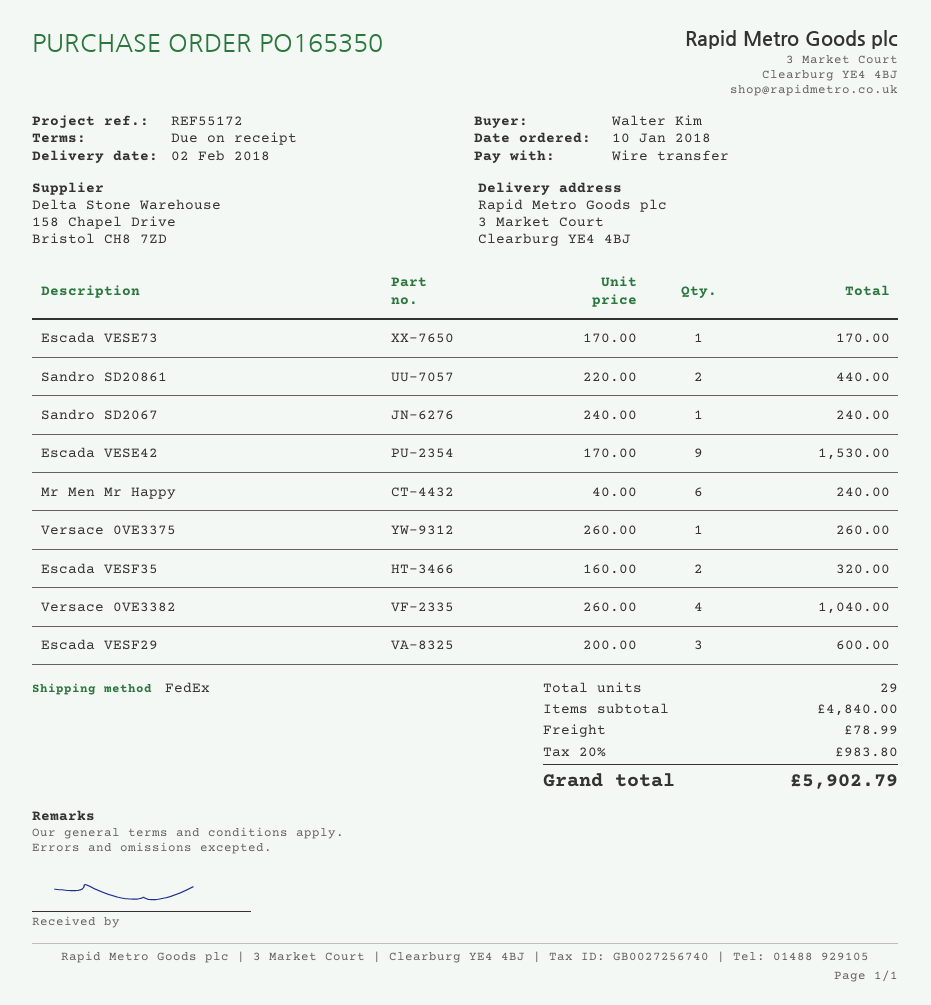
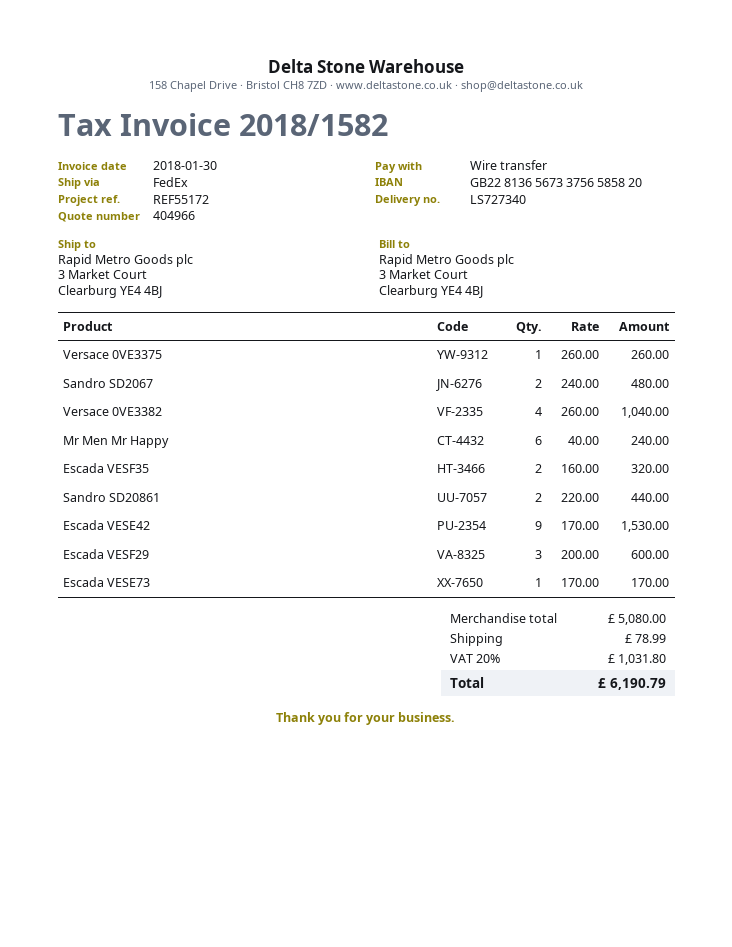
Sandro SD2067: 1 x 240.00 = 240.00 -> 2 x 240.00 = 480.00
subtotal: 4840.00 -> 5080.00
tax: 20% = 983.80 -> 20% = 1031.80
total: 5902.79 -> 6190.79

